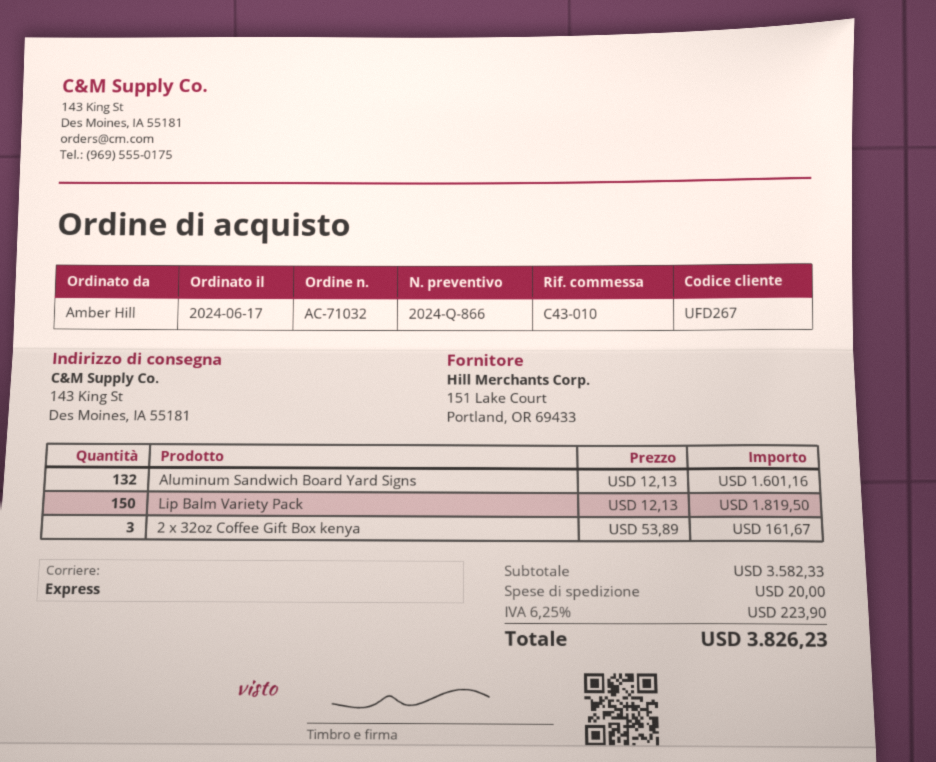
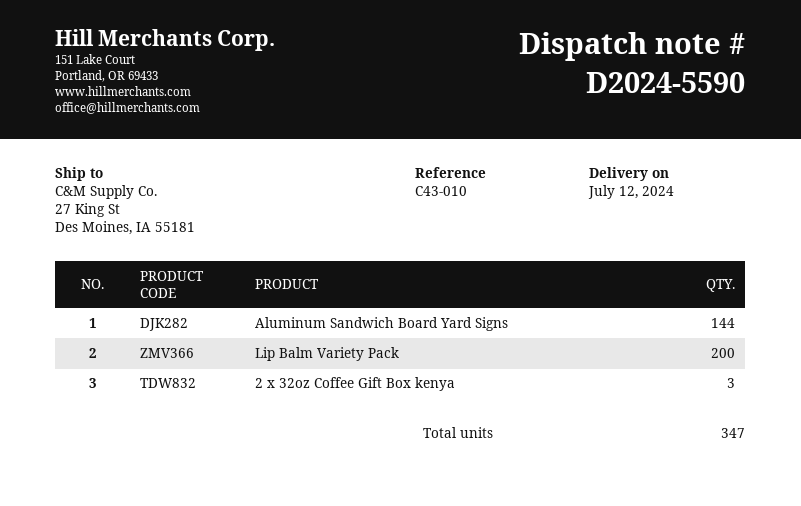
ship to: 143 King St, Des Moines, IA 55181 -> 27 King St, Des Moines, IA 55181
Aluminum Sandwich Board Yard Signs: 132 -> 144
Lip Balm Variety Pack: 150 -> 200

